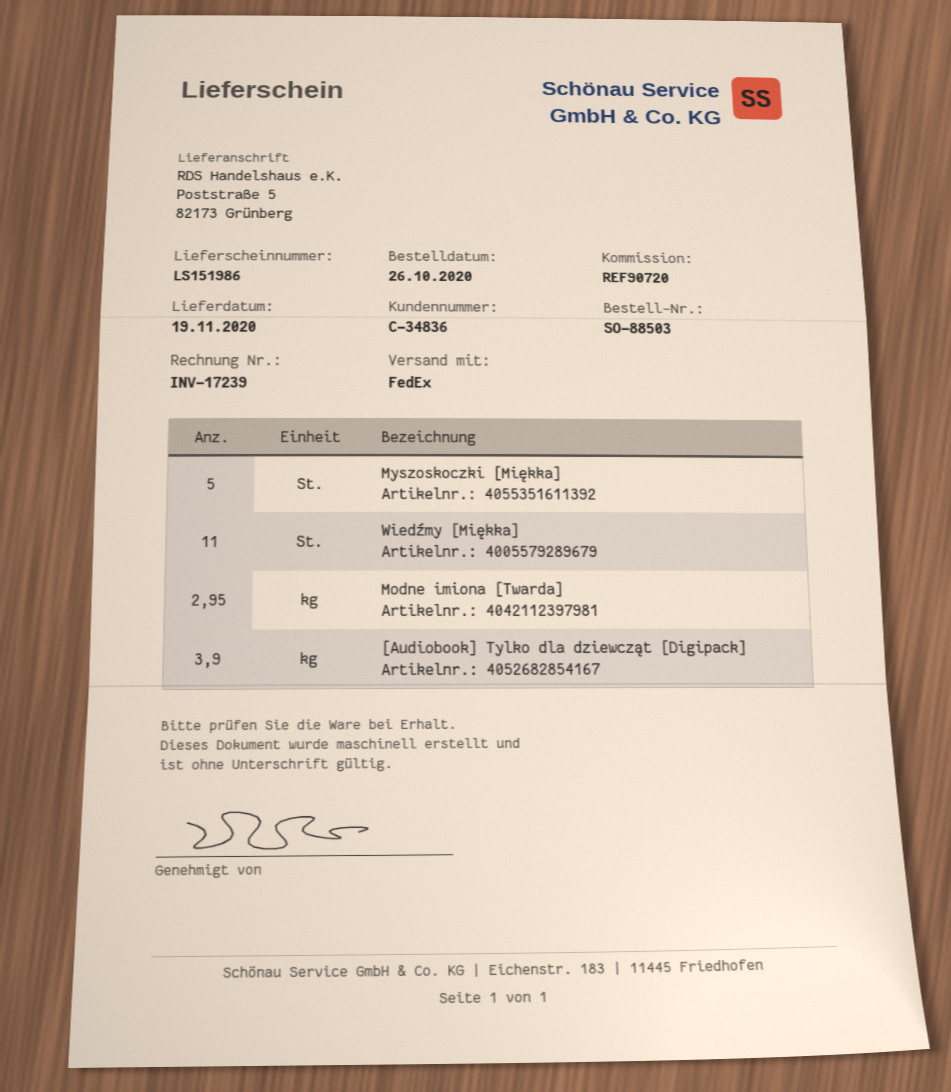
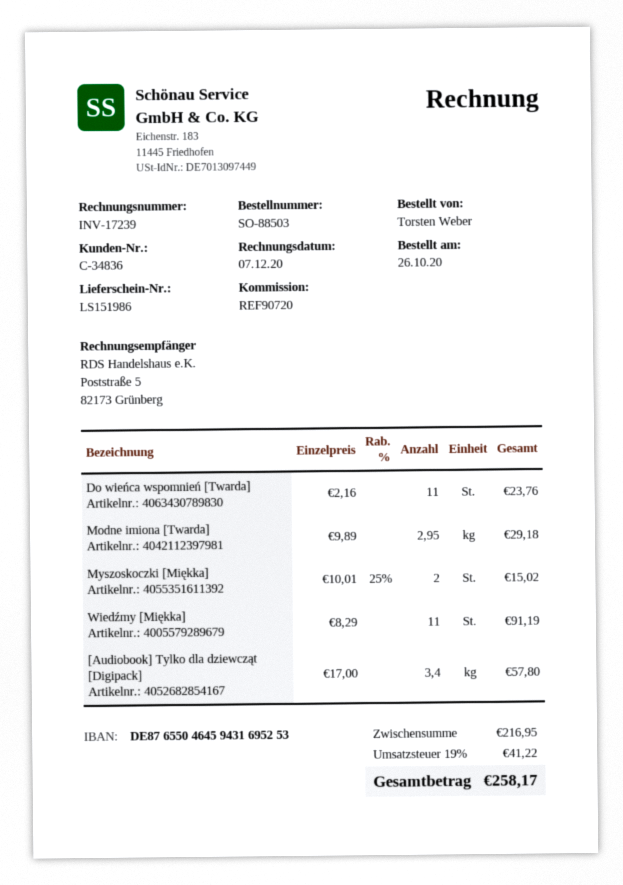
Myszoskoczki [Miękka]: 5 -> 2
[Audiobook] Tylko dla dziewcząt [Digipack]: 3.9 -> 3.4
Do wieńca wspomnień [Twarda]: none -> 11

